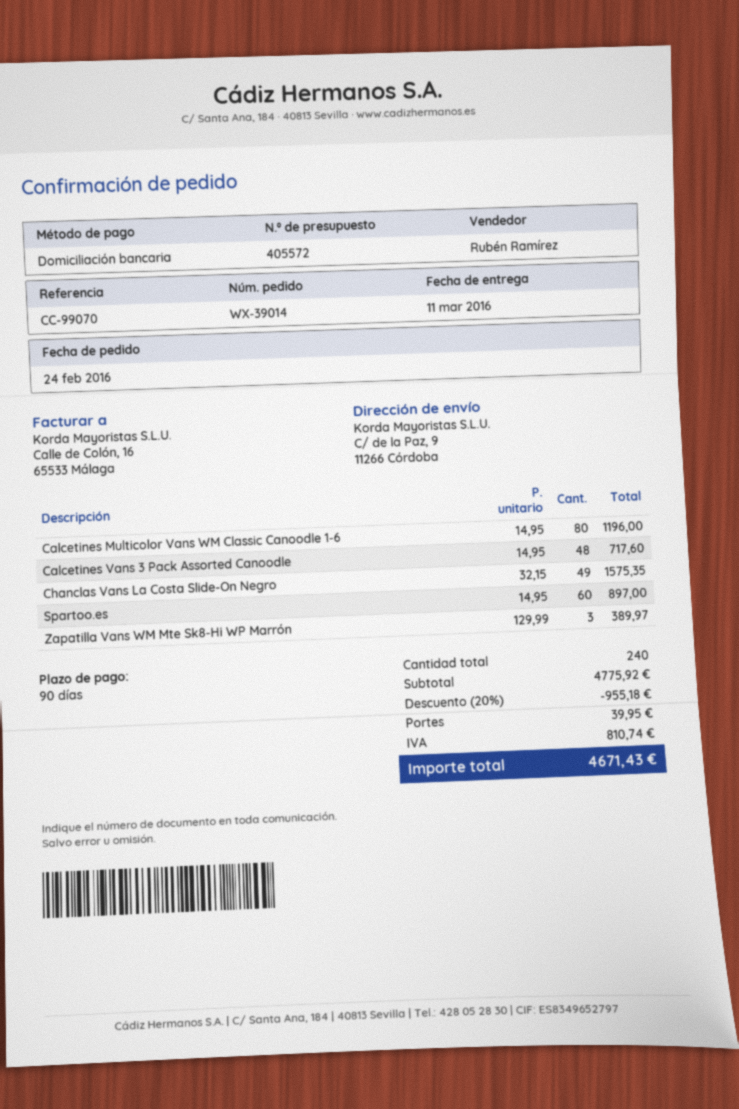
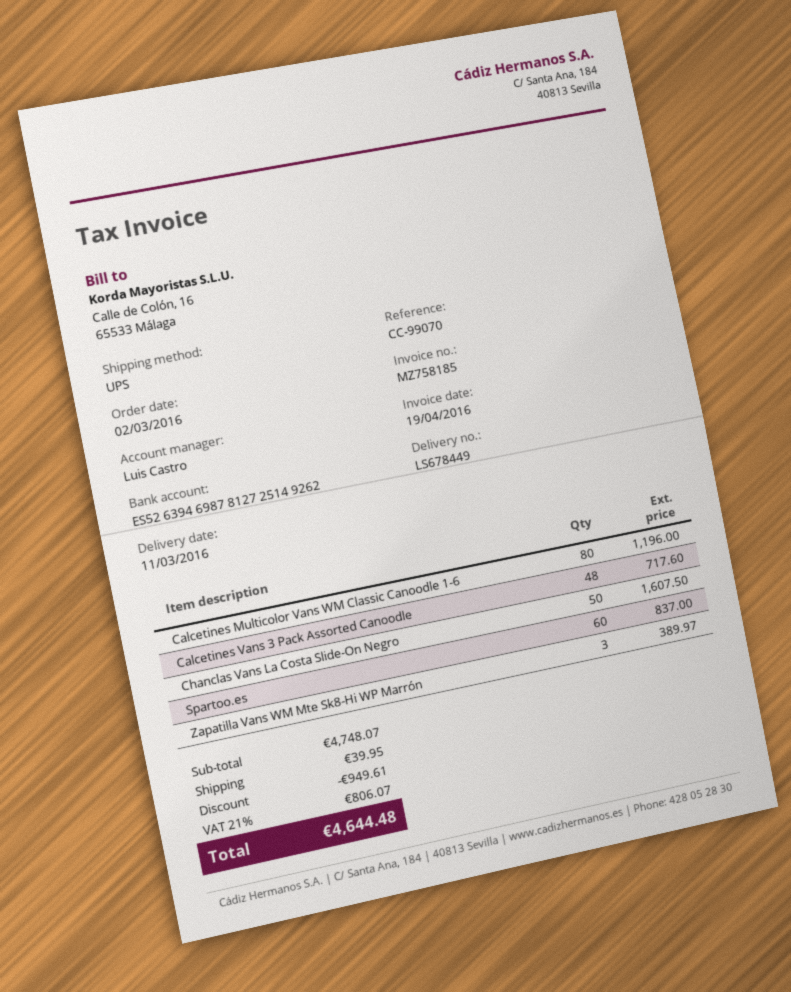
order date: 2016-02-24 -> 2016-03-02
sales rep: Rubén Ramírez -> Luis Castro
Chanclas Vans La Costa Slide-On Negro: 49 for 1575.35 -> 50 for 1607.50
Spartoo.es: 60 for 897.00 -> 60 for 837.00
subtotal: 4775.92 -> 4748.07
discount: 955.18 -> 949.61
tax: 810.74 -> 806.07
total: 4671.43 -> 4644.48

